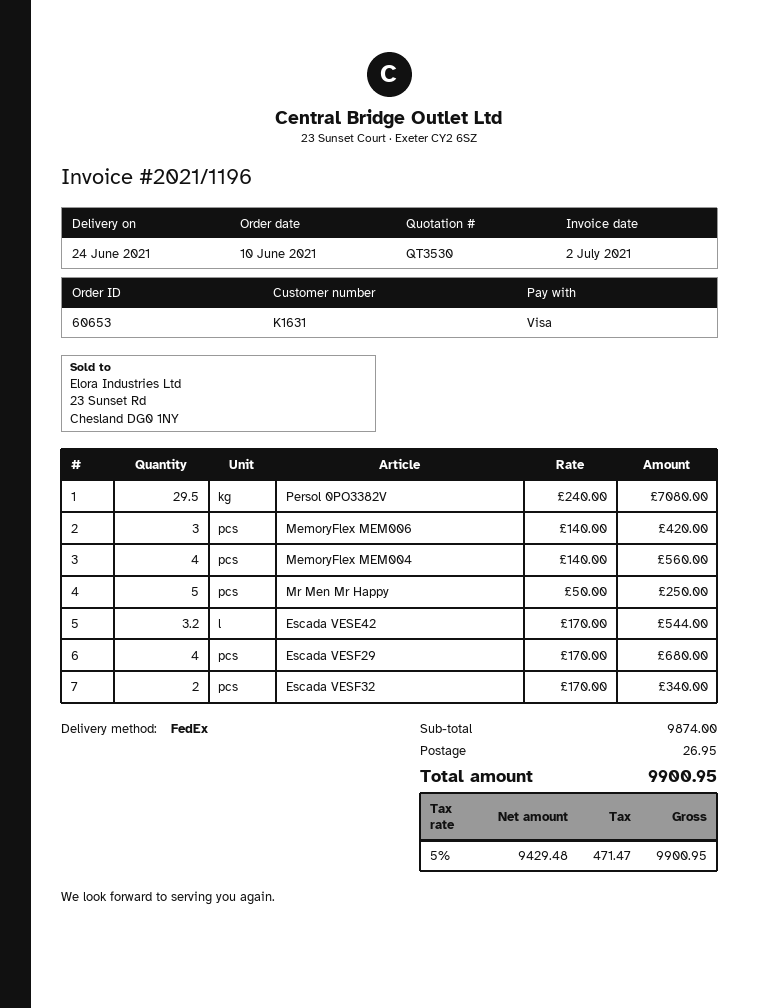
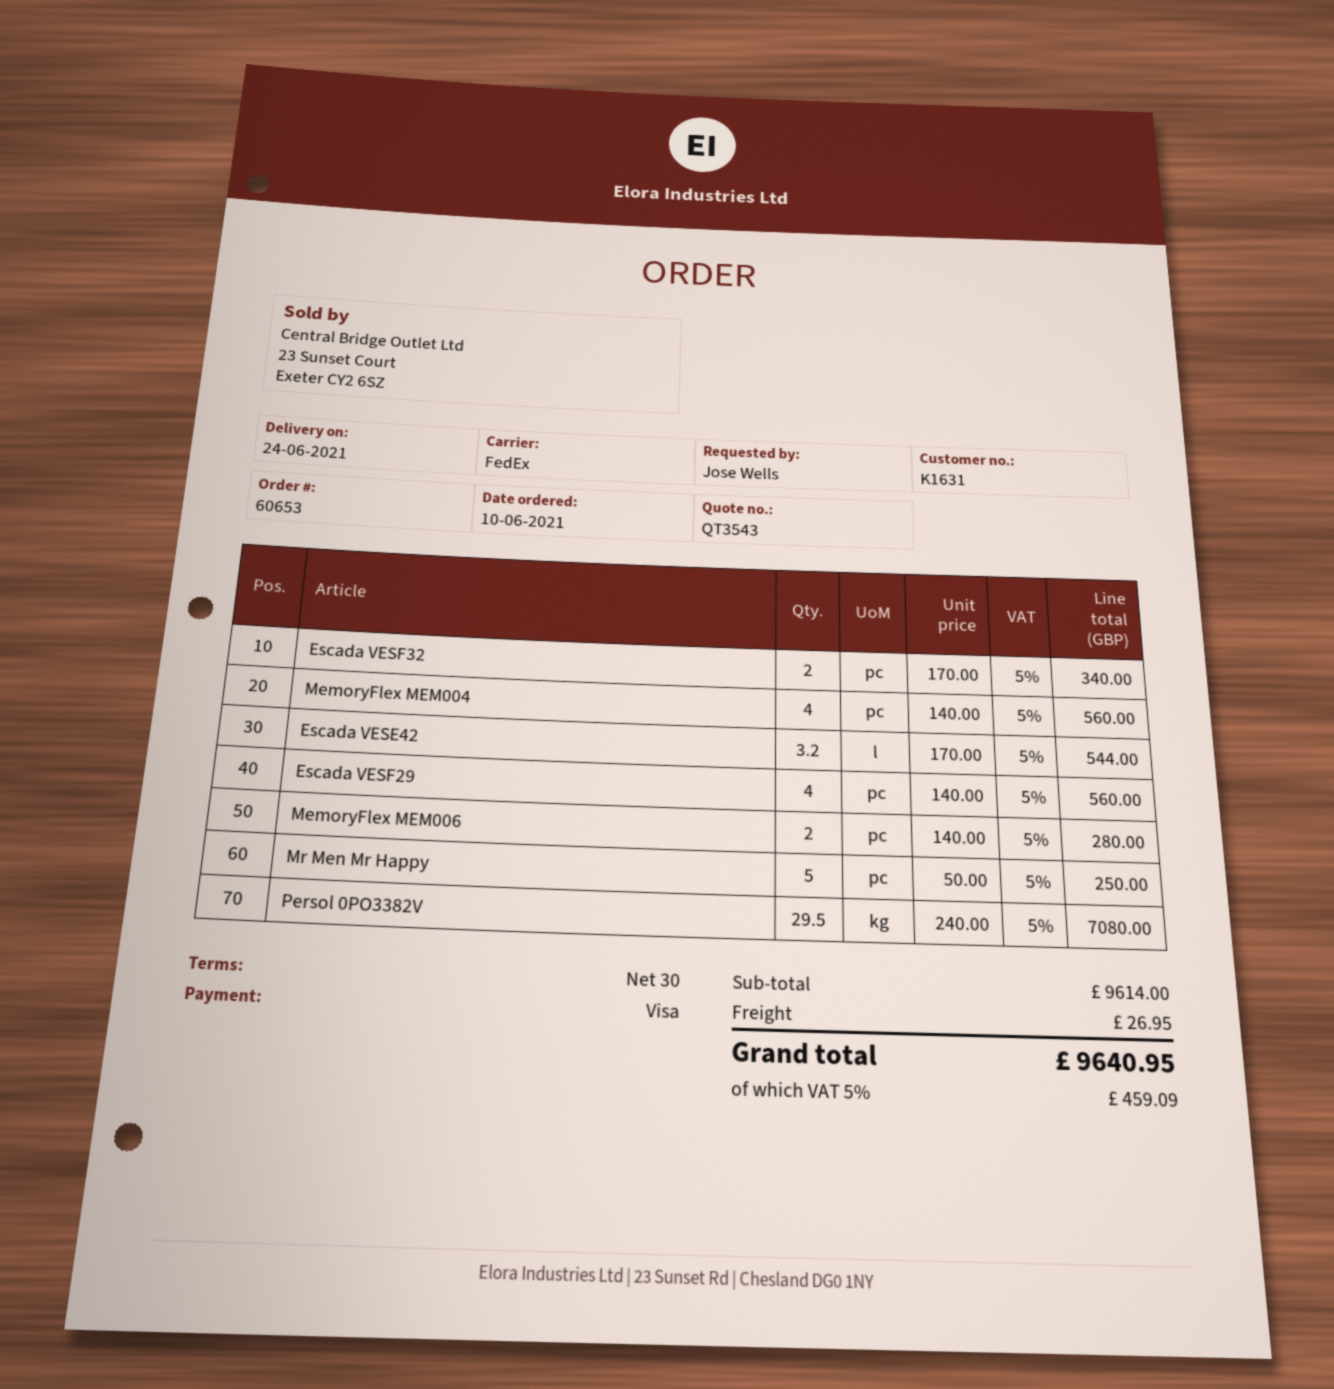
quote number: QT3530 -> QT3543
MemoryFlex MEM006: 3 x 140.00 = 420.00 -> 2 x 140.00 = 280.00
Escada VESF29: 4 x 170.00 = 680.00 -> 4 x 140.00 = 560.00
subtotal: 9874.00 -> 9614.00
tax: 5% = 471.47 -> 5% = 459.09
total: 9900.95 -> 9640.95

